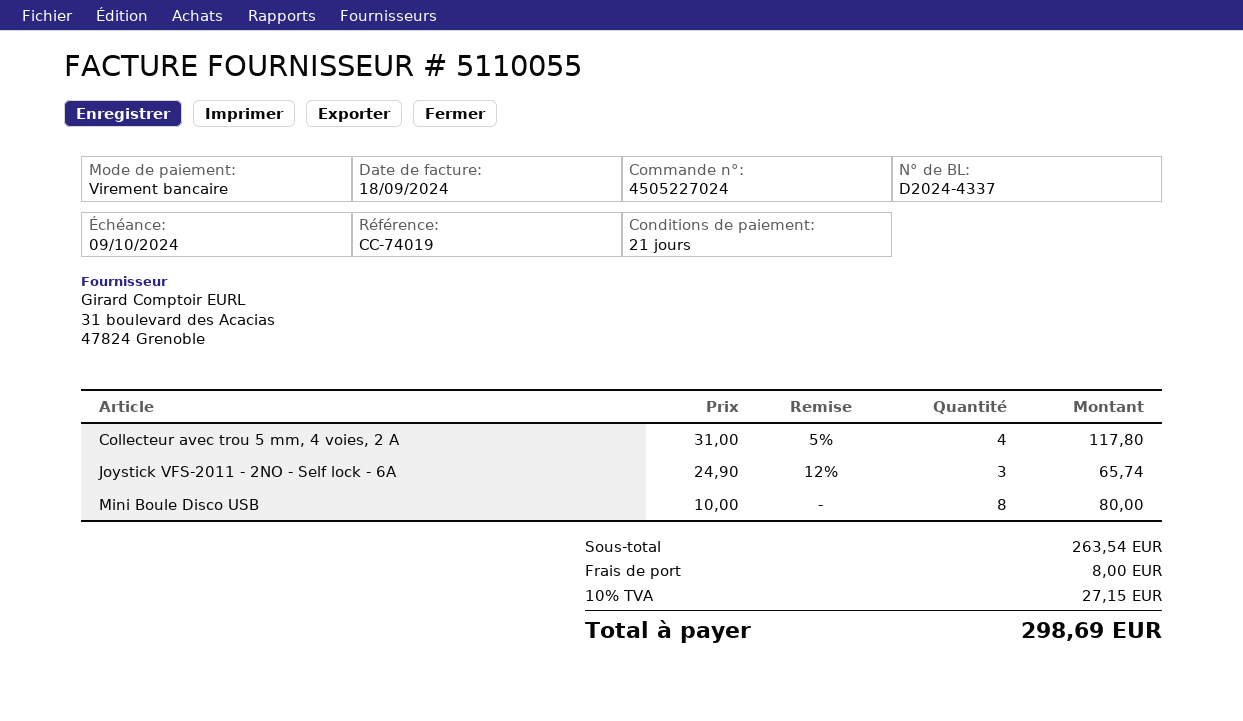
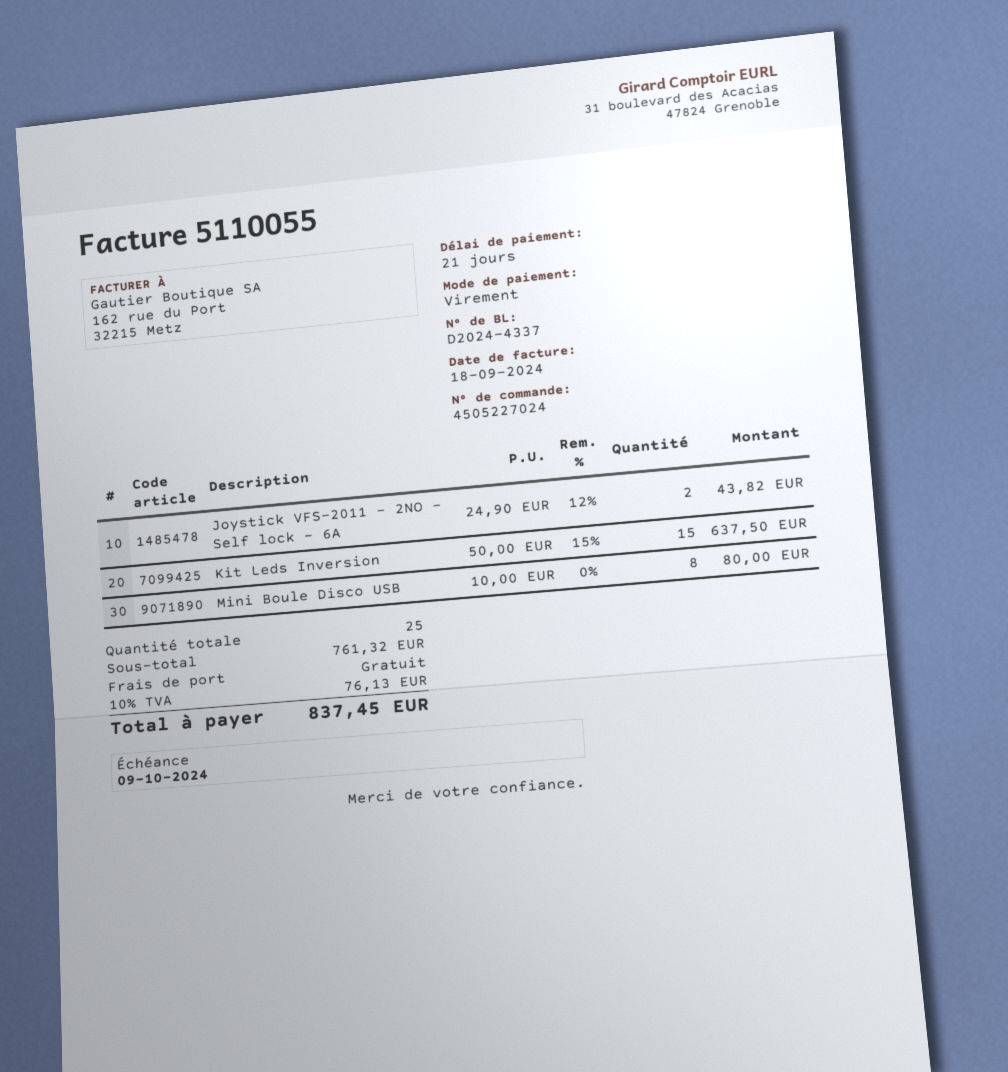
Collecteur avec trou 5 mm, 4 voies, 2 A: 4 x 31.00 - 5% = 117.80 -> none
Joystick VFS-2011 - 2NO - Self lock - 6A: 3 x 24.90 - 12% = 65.74 -> 2 x 24.90 - 12% = 43.82
Kit Leds Inversion: none -> 15 x 50.00 - 15% = 637.50
subtotal: 263.54 -> 761.32
shipping: 8.00 -> 0.00
tax: 10% = 27.15 -> 10% = 76.13
total: 298.69 -> 837.45

